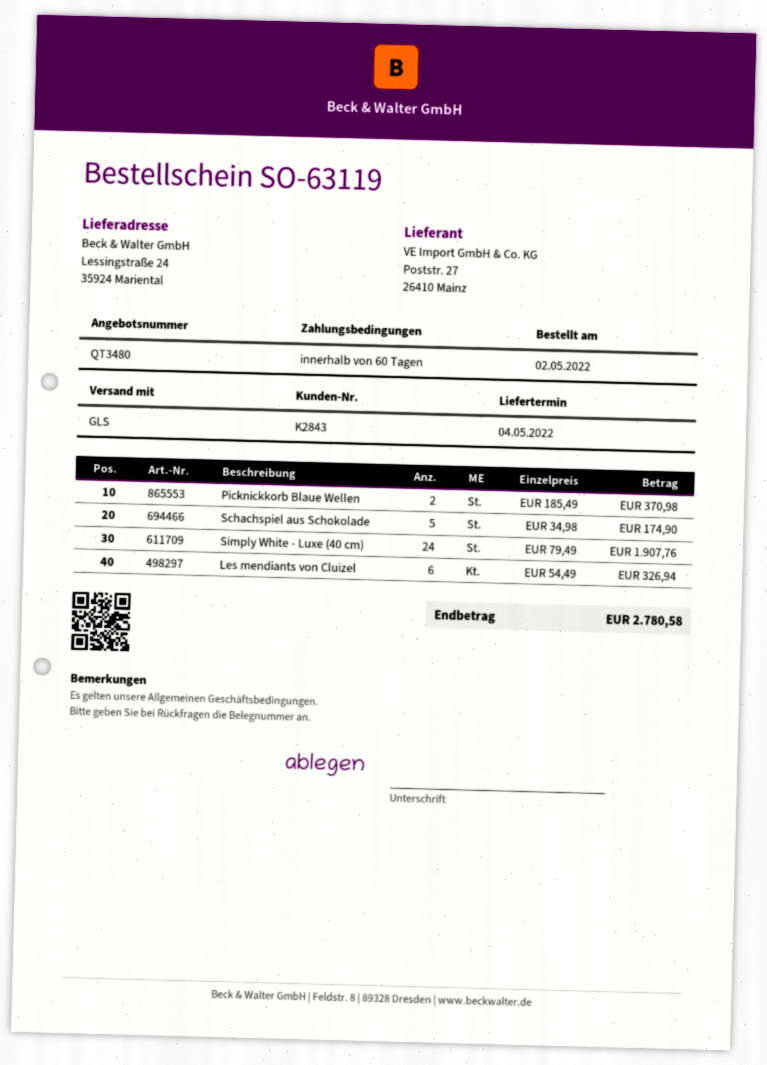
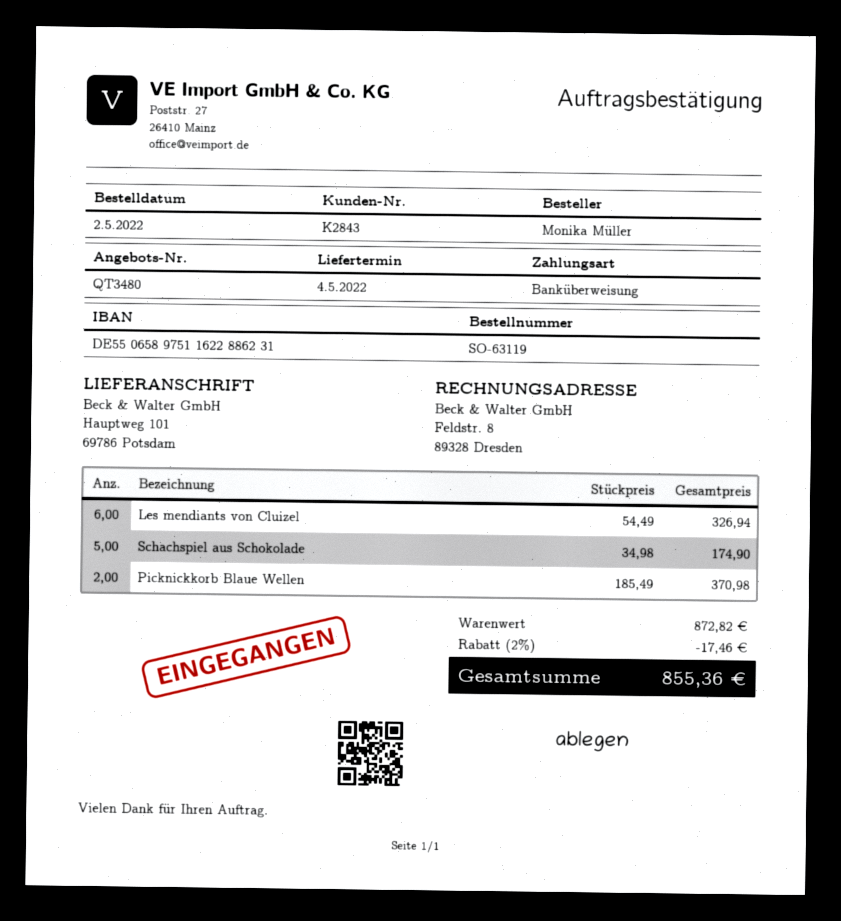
ship to: Lessingstraße 24, 35924 Mariental -> Hauptweg 101, 69786 Potsdam
Simply White - Luxe (40 cm): 24 x 79.49 = 1907.76 -> none
discount: none -> 2% = 17.46
total: 2780.58 -> 855.36

